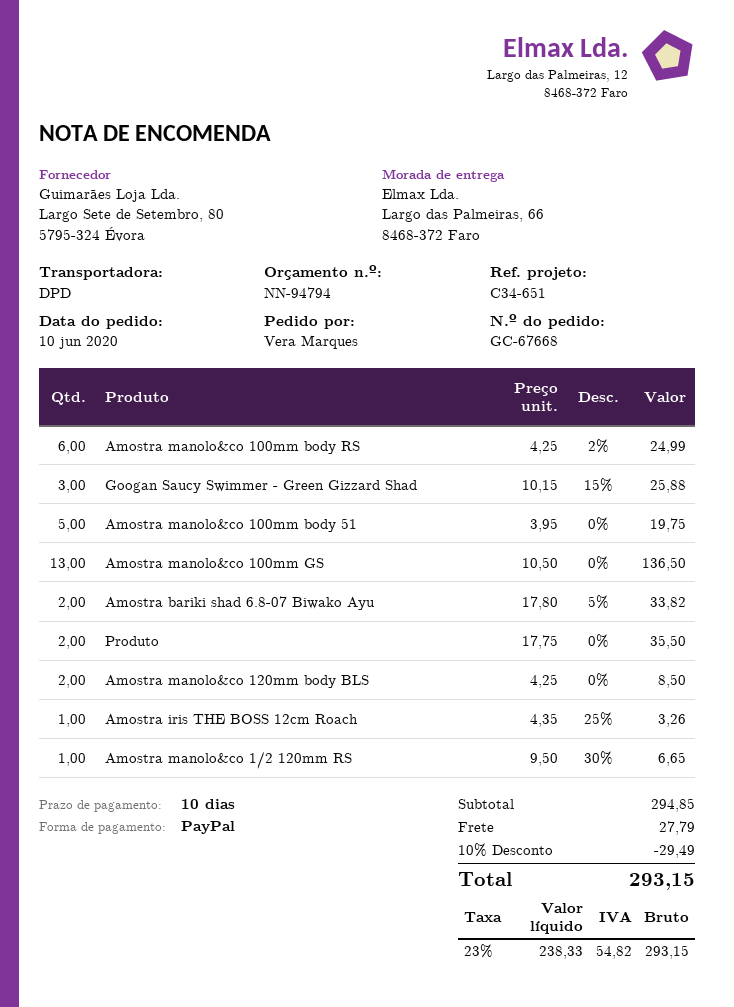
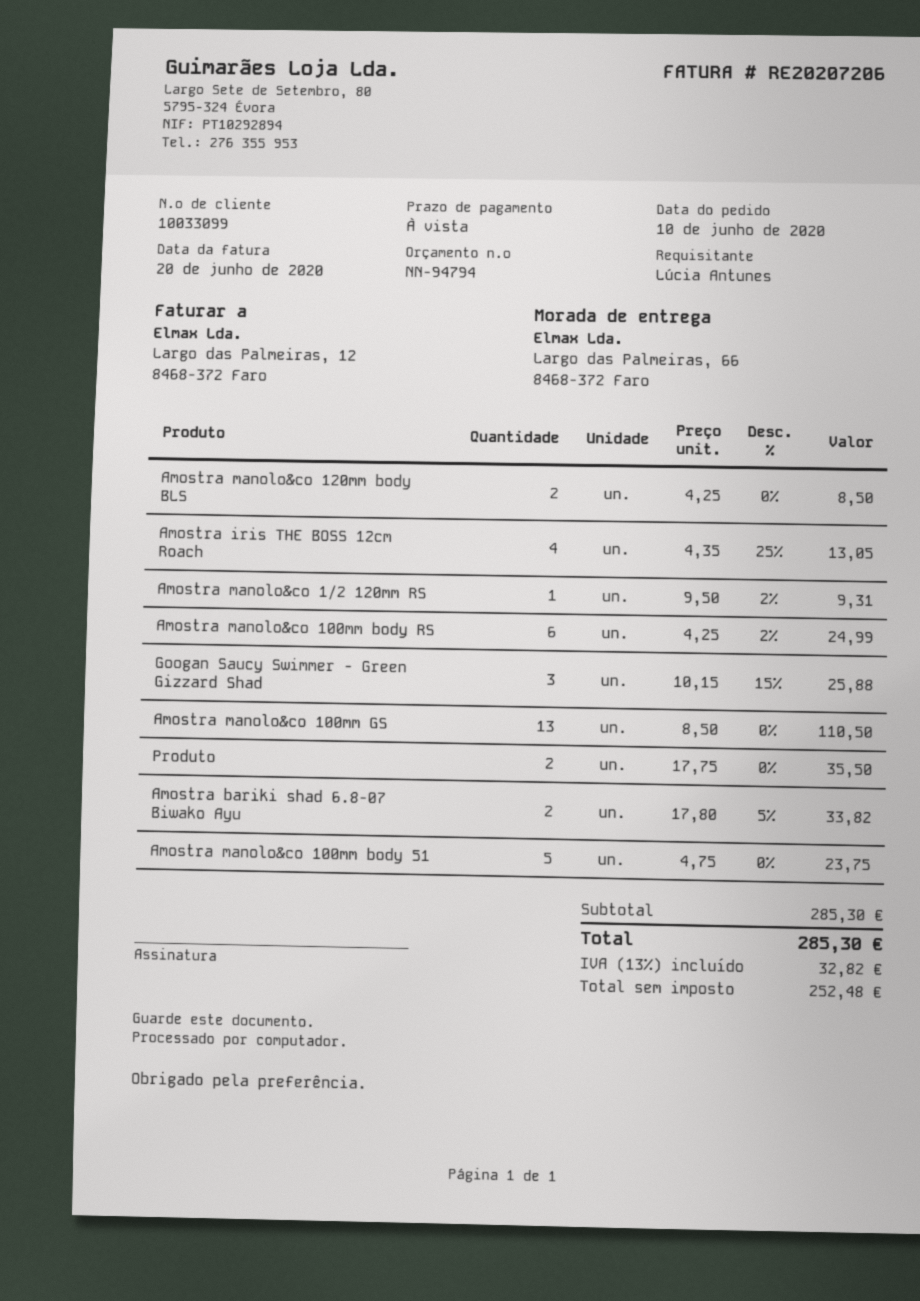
payment terms: 10 days -> on receipt
ordered by: Vera Marques -> Lúcia Antunes
Amostra manolo&co 100mm body 51: 5 x 3.95 = 19.75 -> 5 x 4.75 = 23.75
Amostra manolo&co 100mm GS: 13 x 10.50 = 136.50 -> 13 x 8.50 = 110.50
Amostra iris THE BOSS 12cm Roach: 1 x 4.35 - 25% = 3.26 -> 4 x 4.35 - 25% = 13.05
Amostra manolo&co 1/2 120mm RS: 1 x 9.50 - 30% = 6.65 -> 1 x 9.50 - 2% = 9.31
subtotal: 294.85 -> 285.30
discount: 10% = 29.49 -> none
shipping: 27.79 -> none
net: 238.33 -> 252.48
tax: 23% = 54.82 -> 13% = 32.82
total: 293.15 -> 285.30

